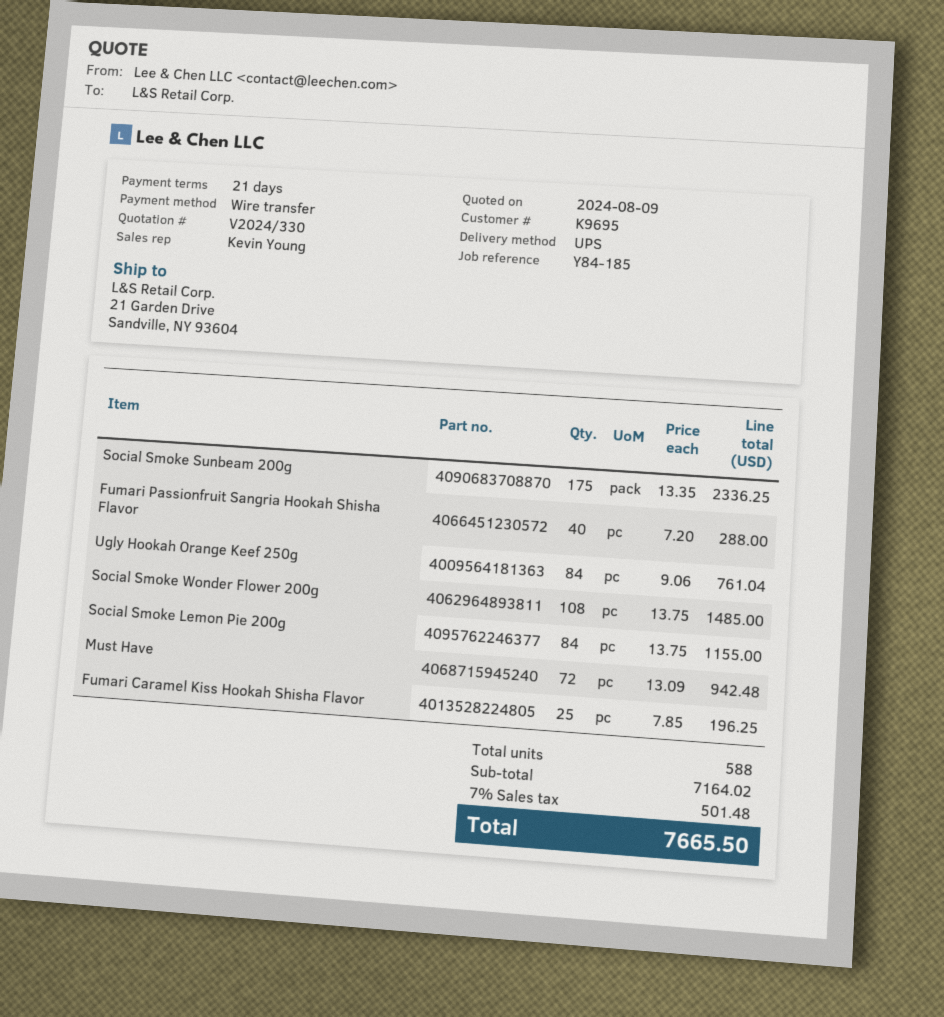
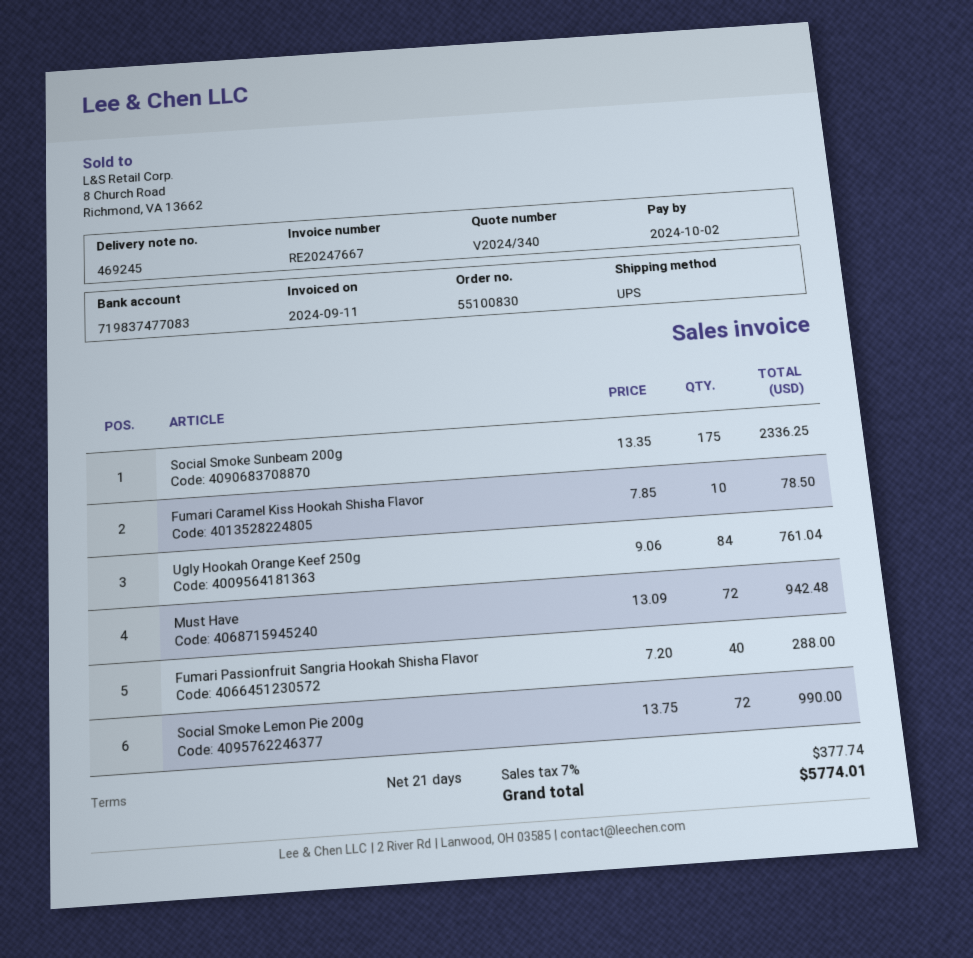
quote number: V2024/330 -> V2024/340
Social Smoke Wonder Flower 200g: 108 x 13.75 = 1485.00 -> none
Social Smoke Lemon Pie 200g: 84 x 13.75 = 1155.00 -> 72 x 13.75 = 990.00
Fumari Caramel Kiss Hookah Shisha Flavor: 25 x 7.85 = 196.25 -> 10 x 7.85 = 78.50
tax: 7% = 501.48 -> 7% = 377.74
total: 7665.50 -> 5774.01

